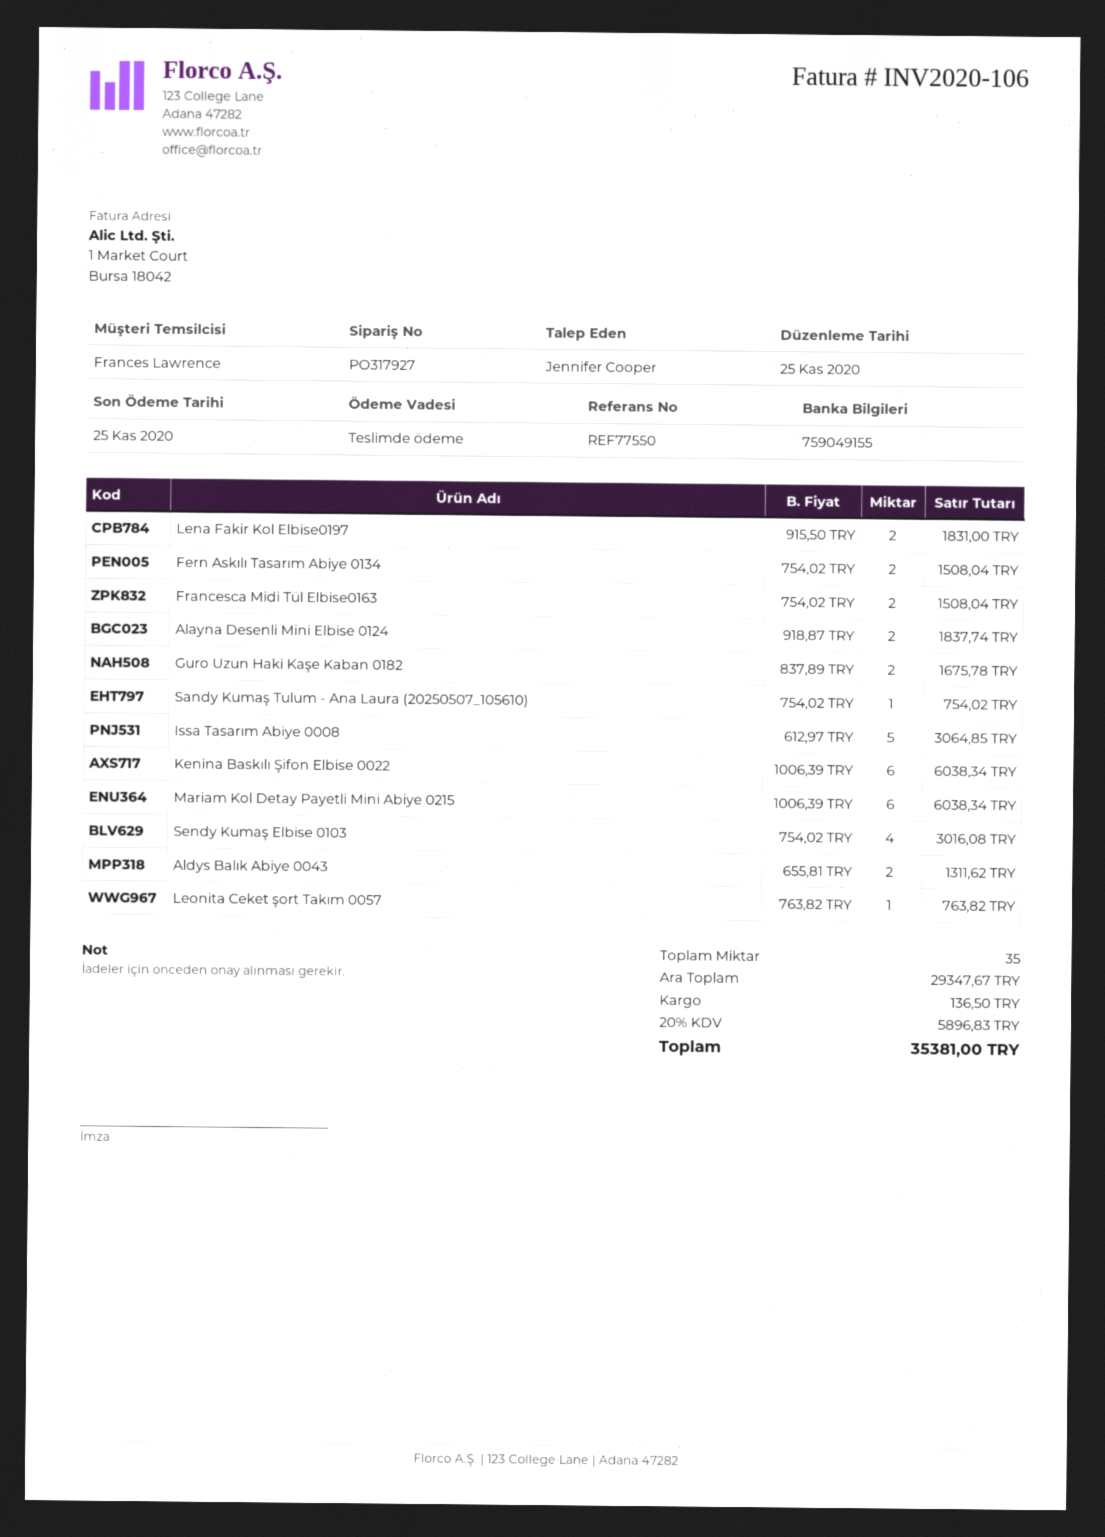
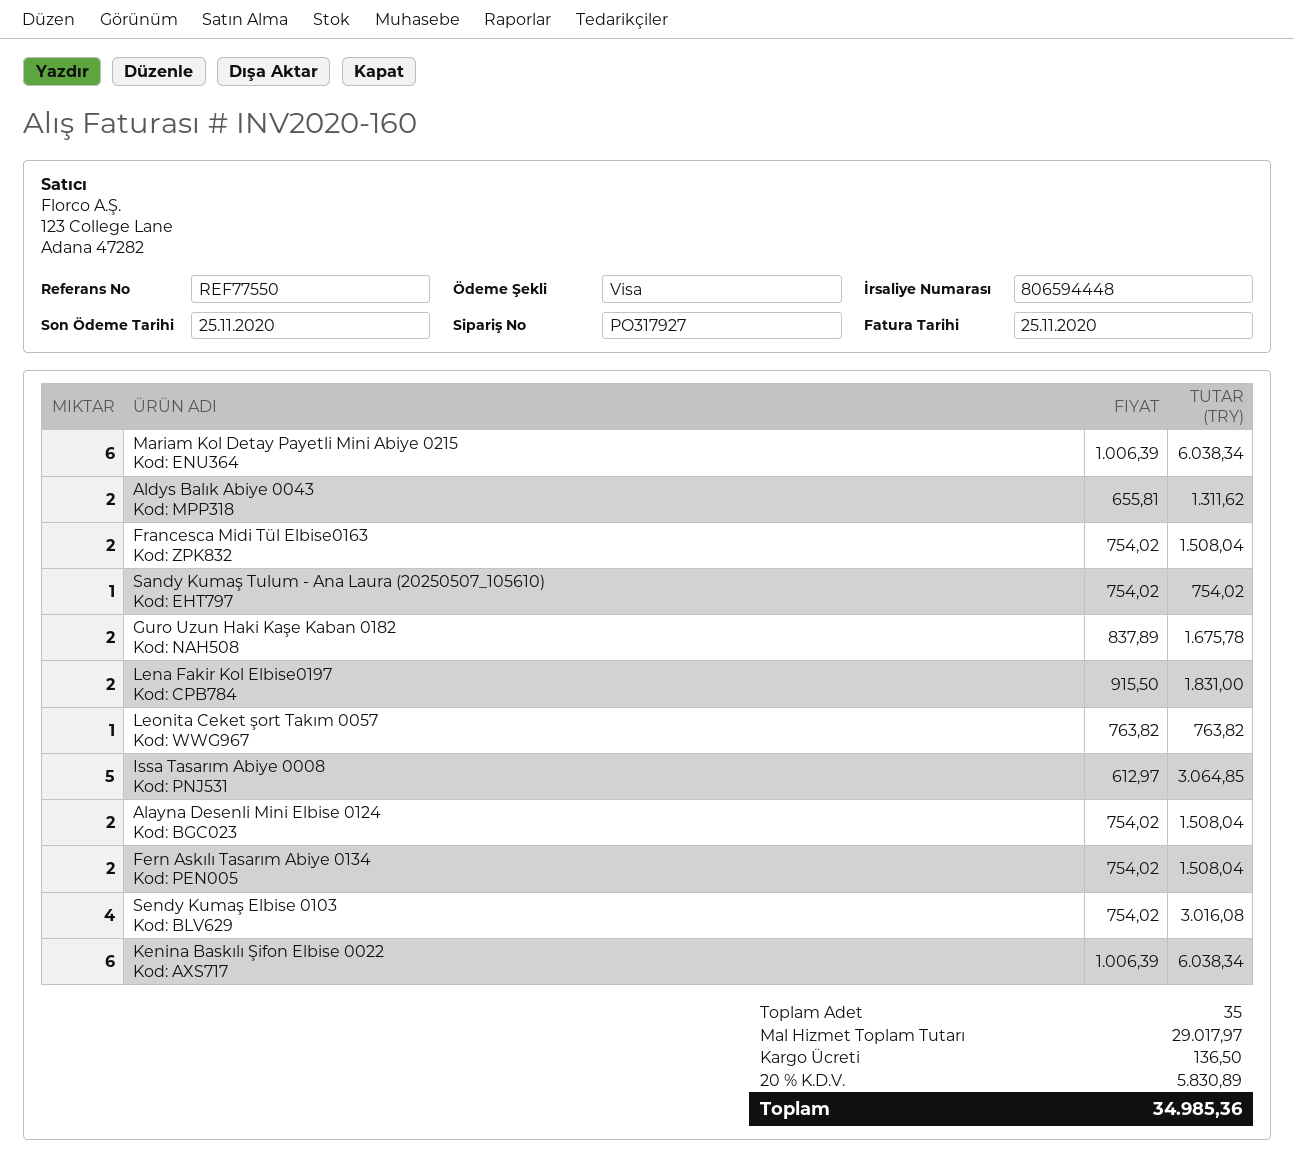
invoice number: INV2020-106 -> INV2020-160
Alayna Desenli Mini Elbise 0124: 2 x 918.87 = 1837.74 -> 2 x 754.02 = 1508.04
subtotal: 29347.67 -> 29017.97
tax: 20% = 5896.83 -> 20% = 5830.89
total: 35381.00 -> 34985.36

